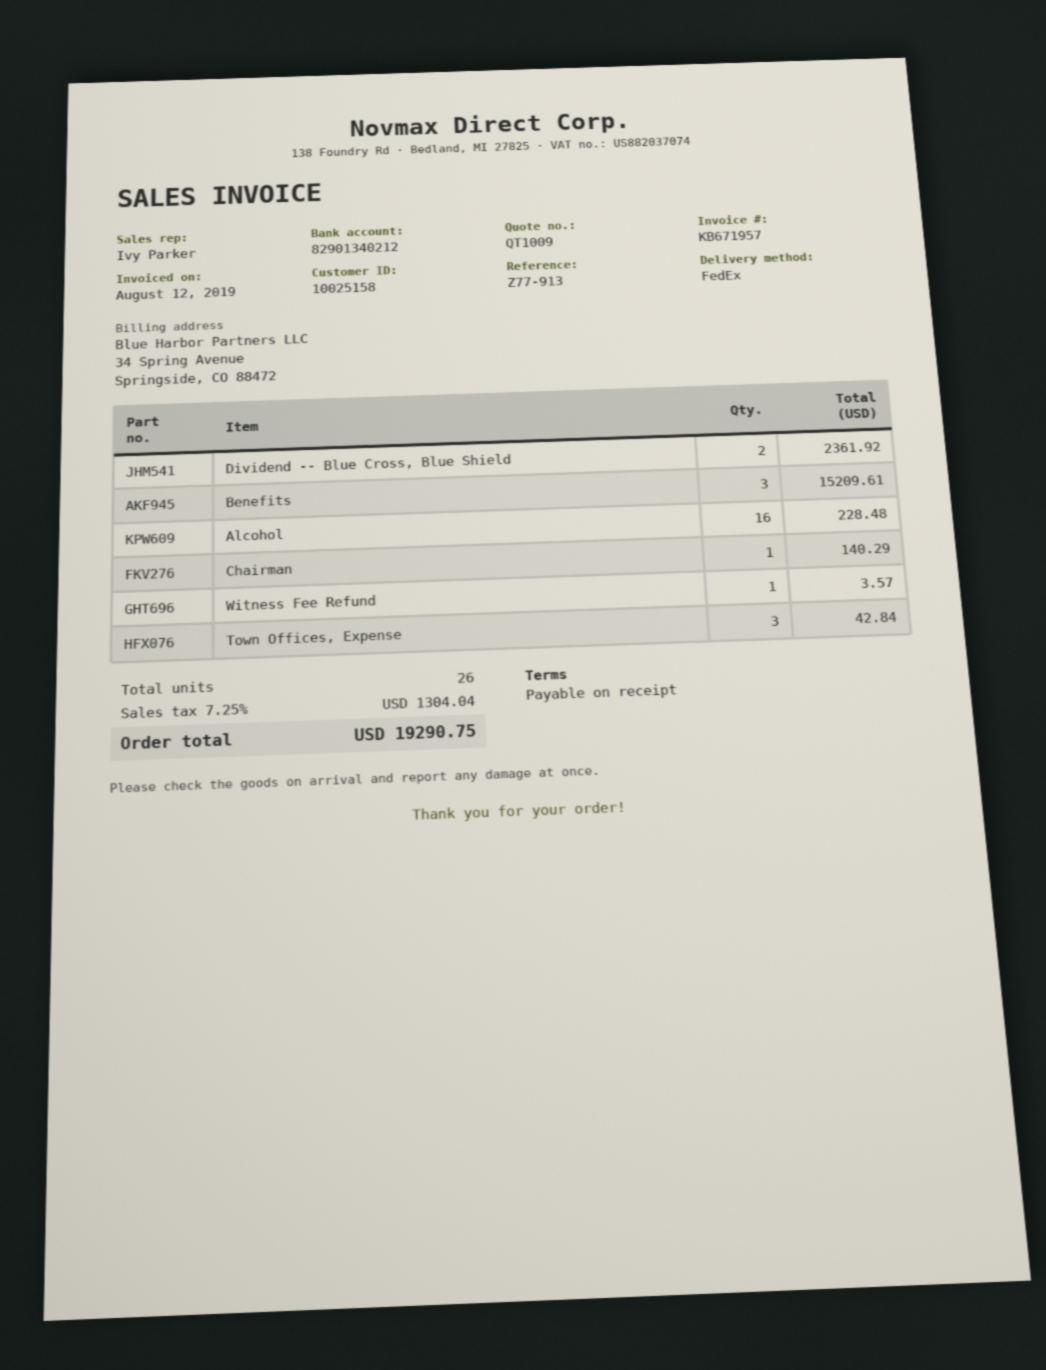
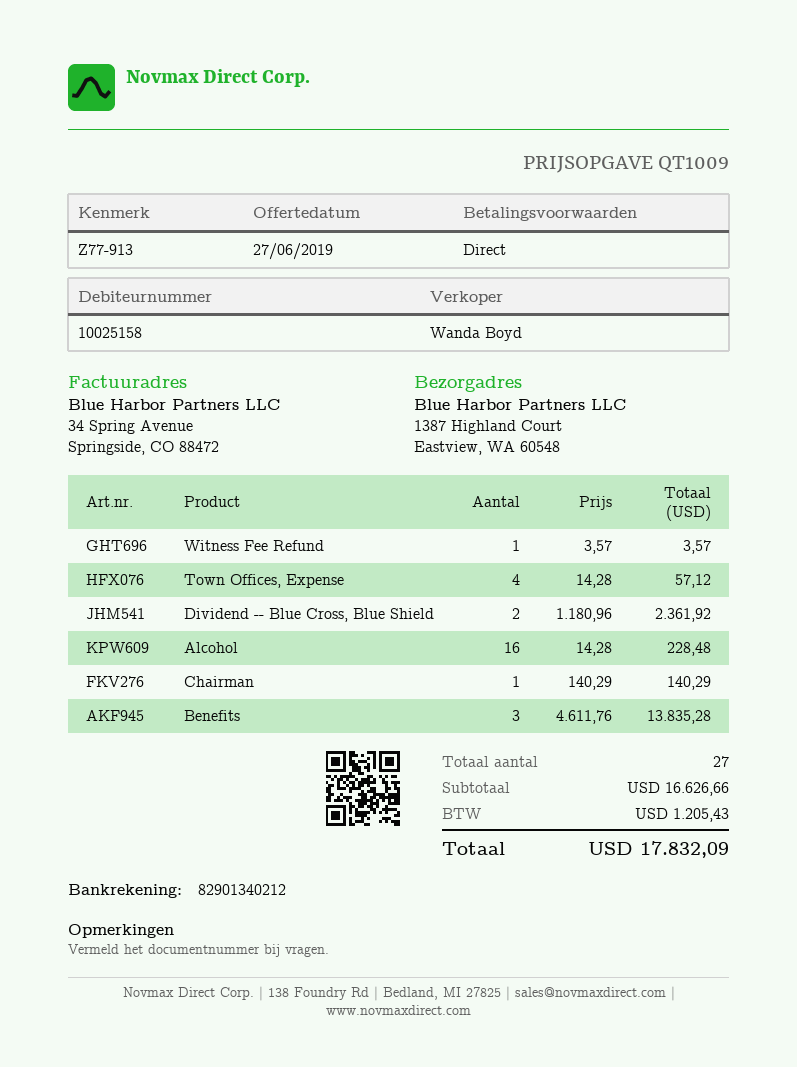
sales rep: Ivy Parker -> Wanda Boyd
Benefits: 3 for 15209.61 -> 3 for 13835.28
Town Offices, Expense: 3 for 42.84 -> 4 for 57.12
total quantity: 26 -> 27
tax: 1304.04 -> 1205.43
total: 19290.75 -> 17832.09

